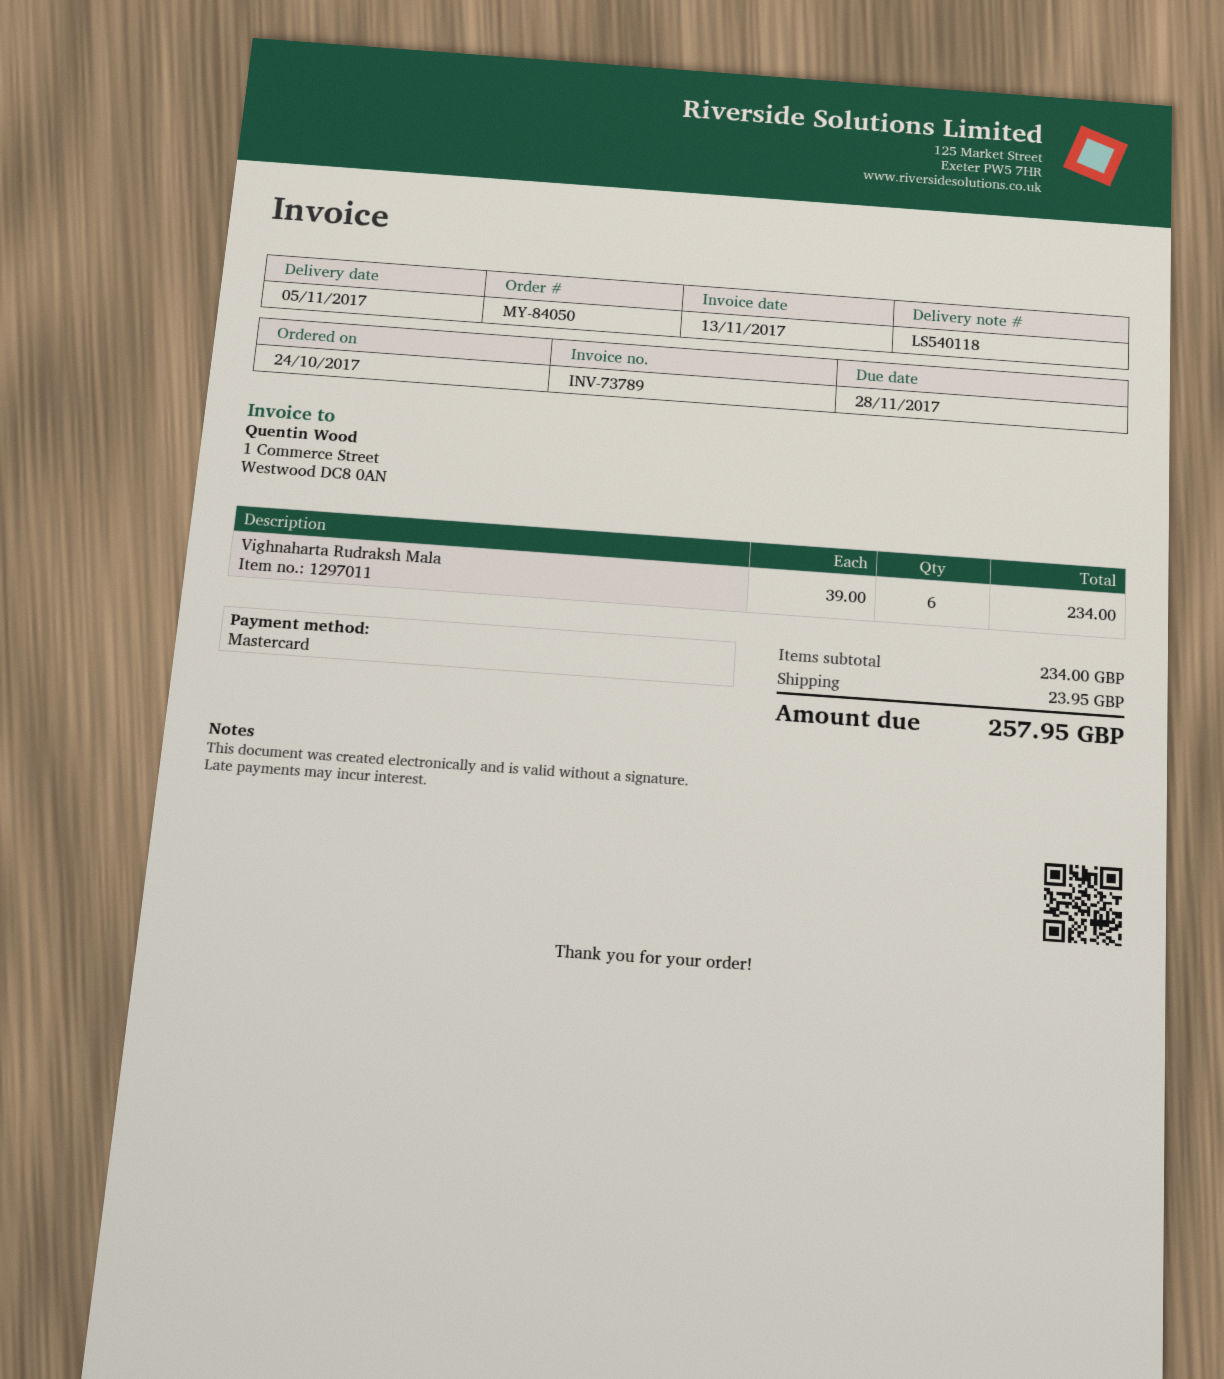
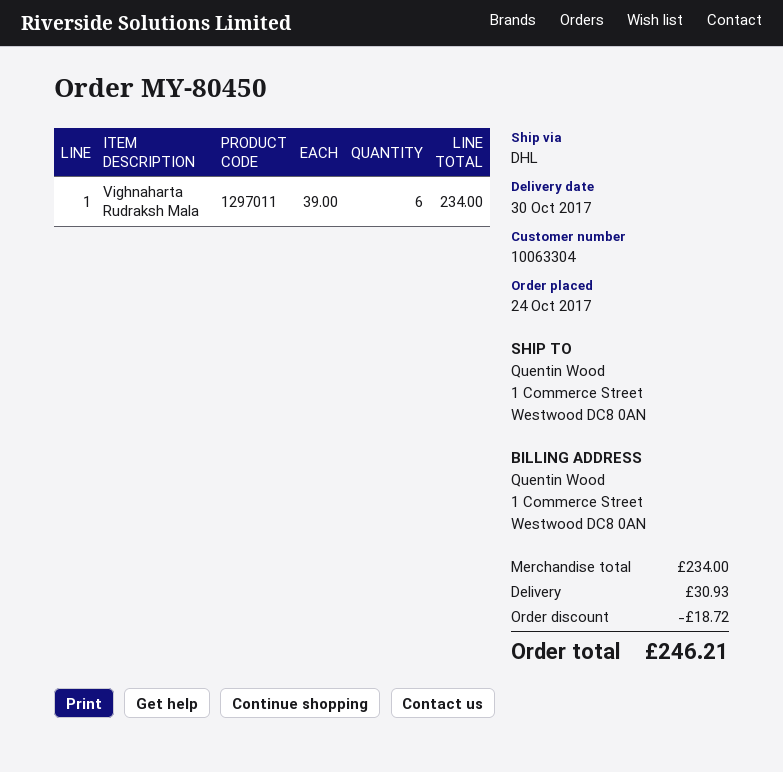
order number: MY-84050 -> MY-80450
delivery date: 2017-11-05 -> 2017-10-30
discount: none -> 18.72
shipping: 23.95 -> 30.93
total: 257.95 -> 246.21

